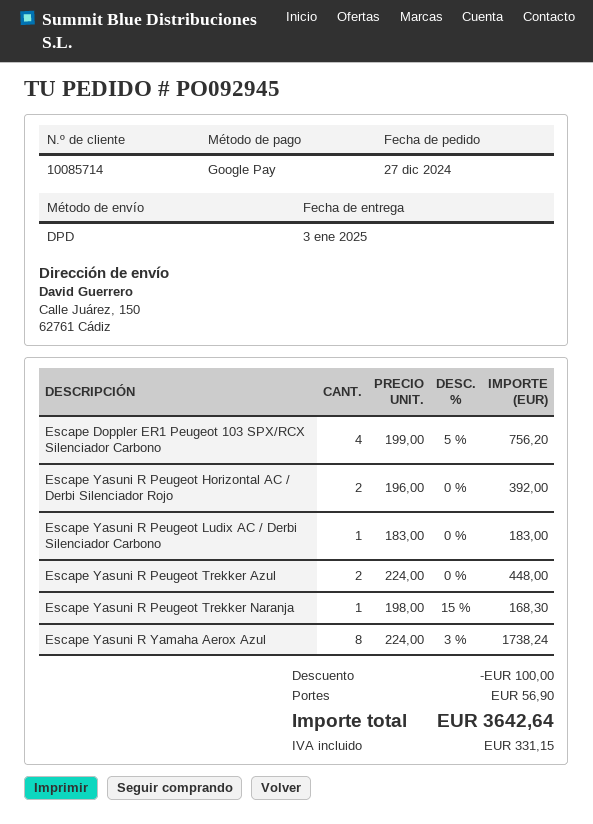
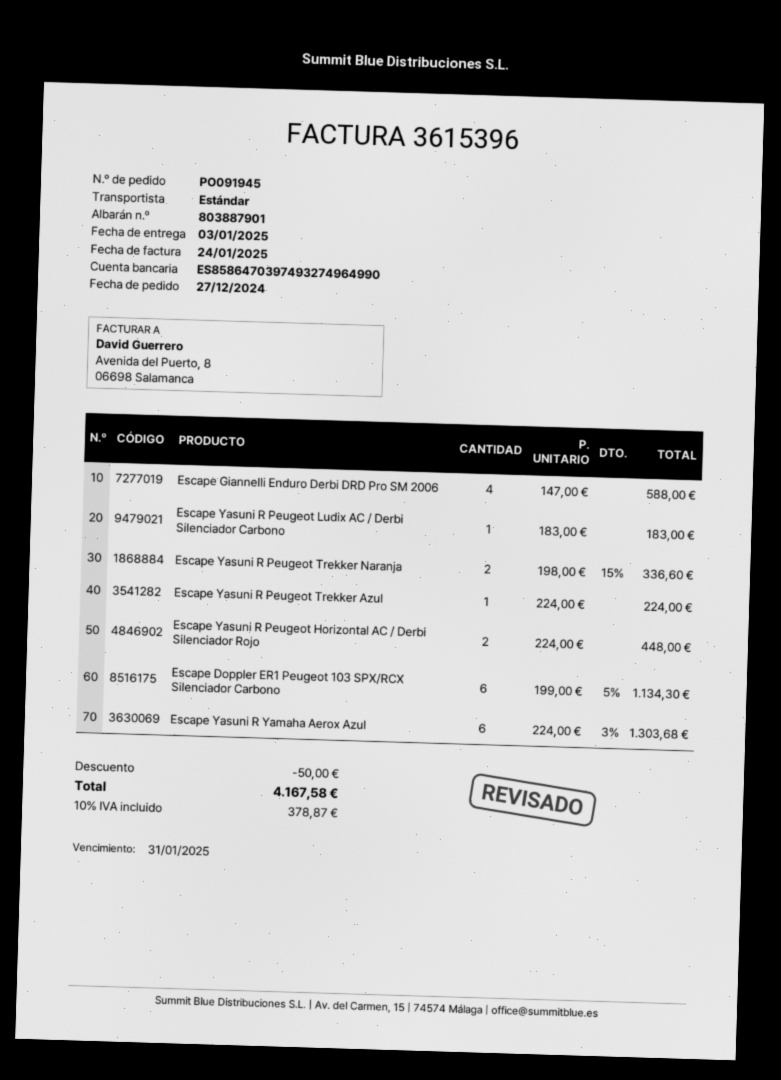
order number: PO092945 -> PO091945
shipping method: DPD -> standard
Escape Doppler ER1 Peugeot 103 SPX/RCX Silenciador Carbono: 4 x 199.00 - 5% = 756.20 -> 6 x 199.00 - 5% = 1134.30
Escape Yasuni R Peugeot Horizontal AC / Derbi Silenciador Rojo: 2 x 196.00 = 392.00 -> 2 x 224.00 = 448.00
Escape Yasuni R Peugeot Trekker Azul: 2 x 224.00 = 448.00 -> 1 x 224.00 = 224.00
Escape Yasuni R Peugeot Trekker Naranja: 1 x 198.00 - 15% = 168.30 -> 2 x 198.00 - 15% = 336.60
Escape Yasuni R Yamaha Aerox Azul: 8 x 224.00 - 3% = 1738.24 -> 6 x 224.00 - 3% = 1303.68
Escape Giannelli Enduro Derbi DRD Pro SM 2006: none -> 4 x 147.00 = 588.00
discount: 100.00 -> 50.00
shipping: 56.90 -> none
tax: 331.15 -> 378.87
total: 3642.64 -> 4167.58

